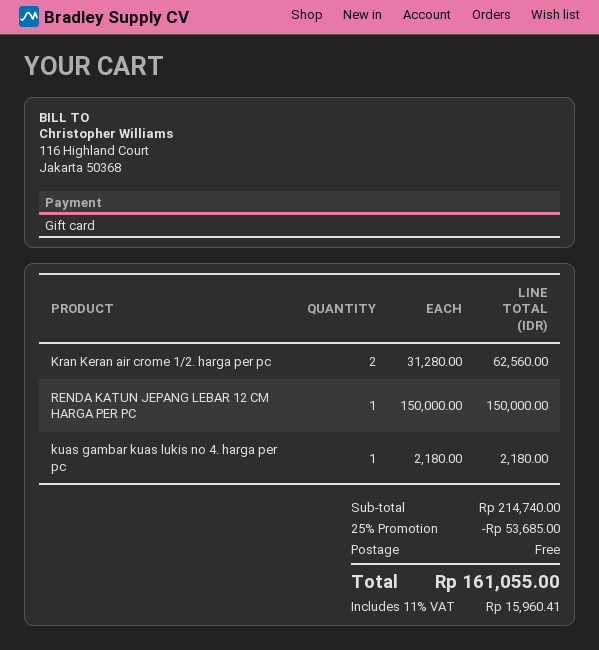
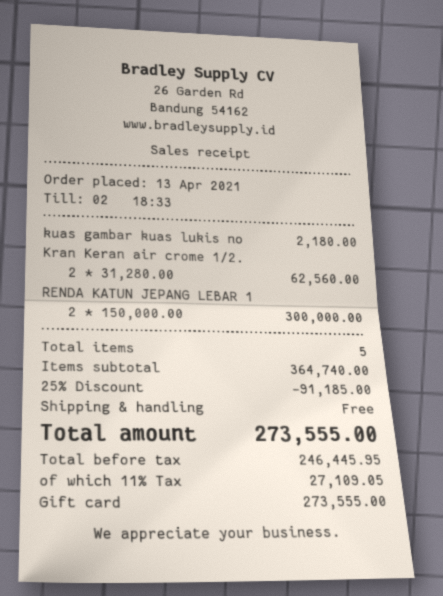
RENDA KATUN JEPANG LEBAR 12 CM HARGA PER PC: 1 x 150000.00 = 150000.00 -> 2 x 150000.00 = 300000.00
subtotal: 214740.00 -> 364740.00
discount: 25% = 53685.00 -> 25% = 91185.00
tax: 11% = 15960.41 -> 11% = 27109.05
total: 161055.00 -> 273555.00

